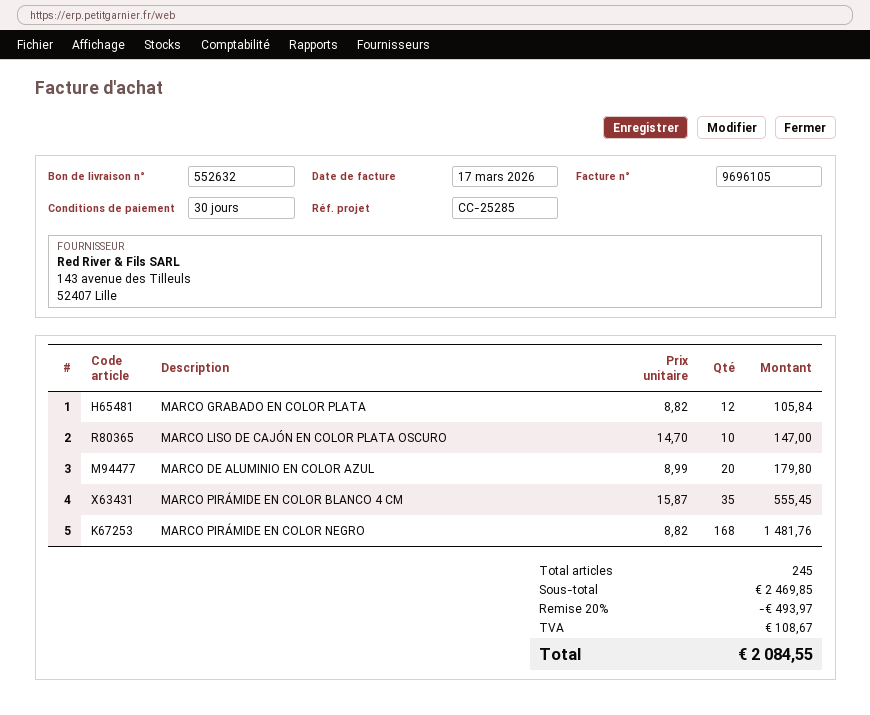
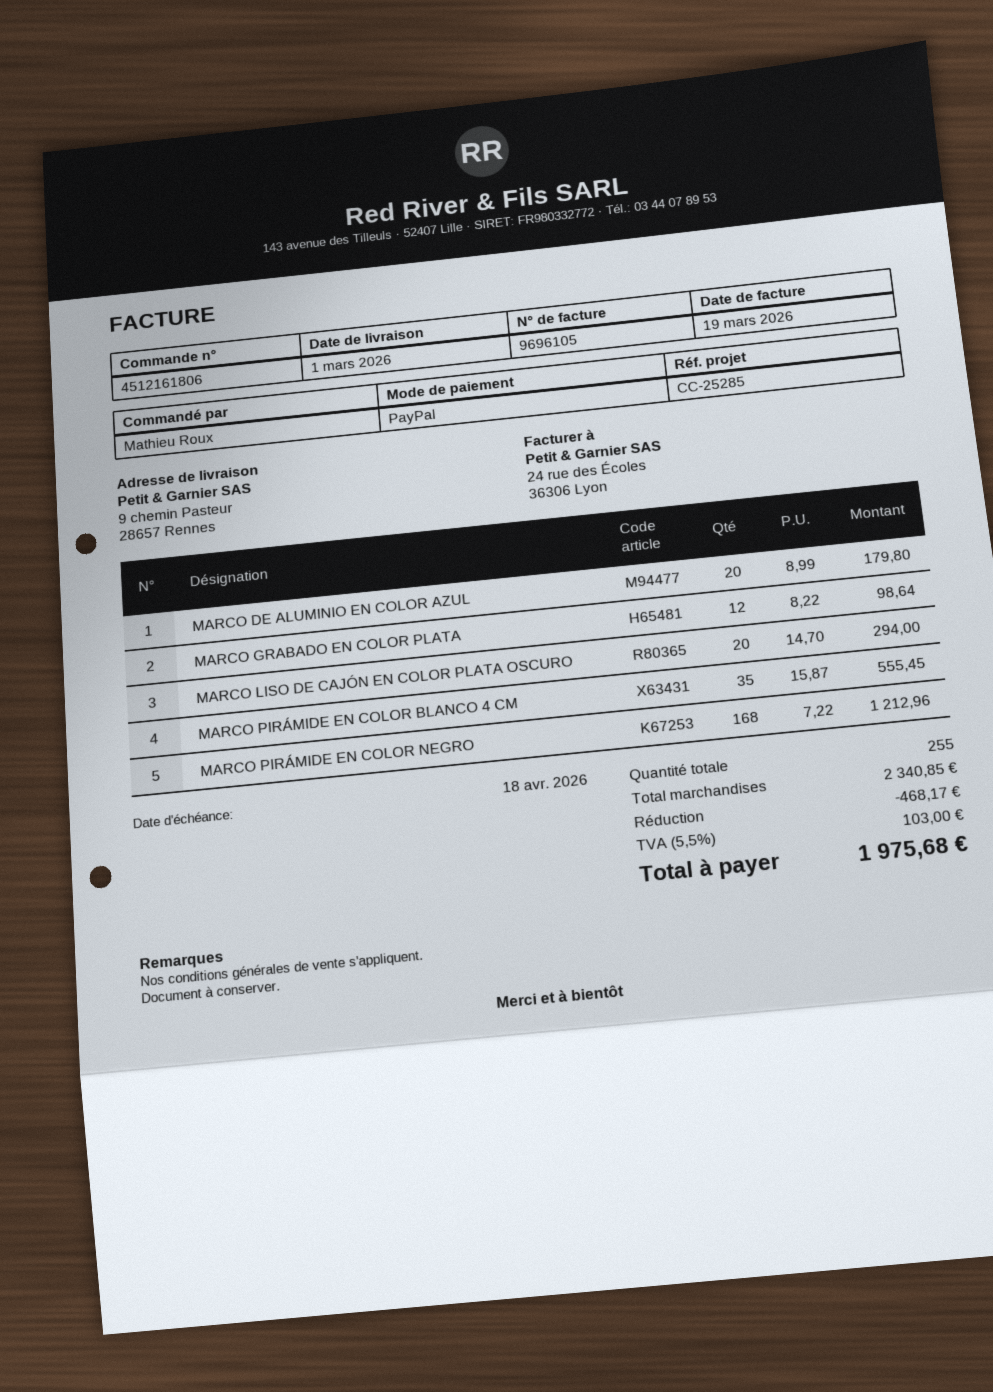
invoice date: 2026-03-17 -> 2026-03-19
MARCO GRABADO EN COLOR PLATA: 12 x 8.82 = 105.84 -> 12 x 8.22 = 98.64
MARCO LISO DE CAJÓN EN COLOR PLATA OSCURO: 10 x 14.70 = 147.00 -> 20 x 14.70 = 294.00
MARCO PIRÁMIDE EN COLOR NEGRO: 168 x 8.82 = 1481.76 -> 168 x 7.22 = 1212.96
total quantity: 245 -> 255
subtotal: 2469.85 -> 2340.85
discount: 493.97 -> 468.17
tax: 108.67 -> 103.00
total: 2084.55 -> 1975.68

